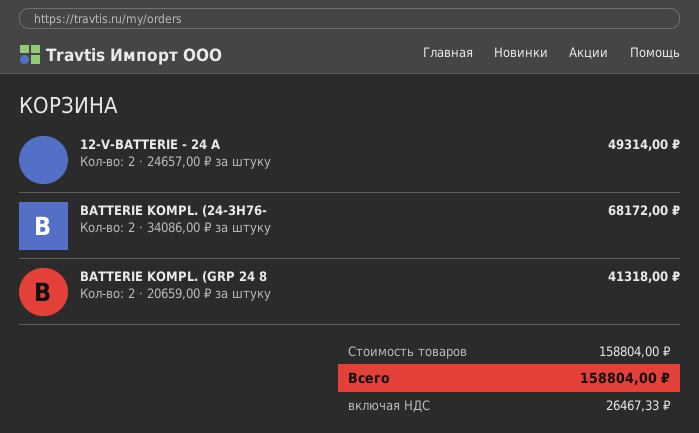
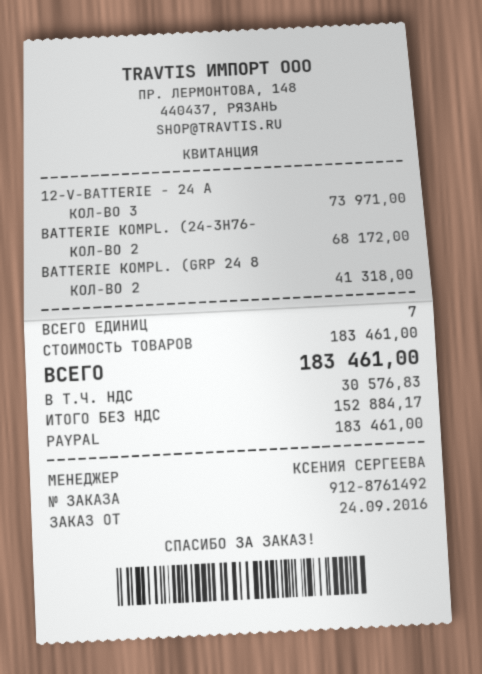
12-V-BATTERIE - 24 A: 2 for 49314.00 -> 3 for 73971.00
subtotal: 158804.00 -> 183461.00
tax: 26467.33 -> 30576.83
total: 158804.00 -> 183461.00

